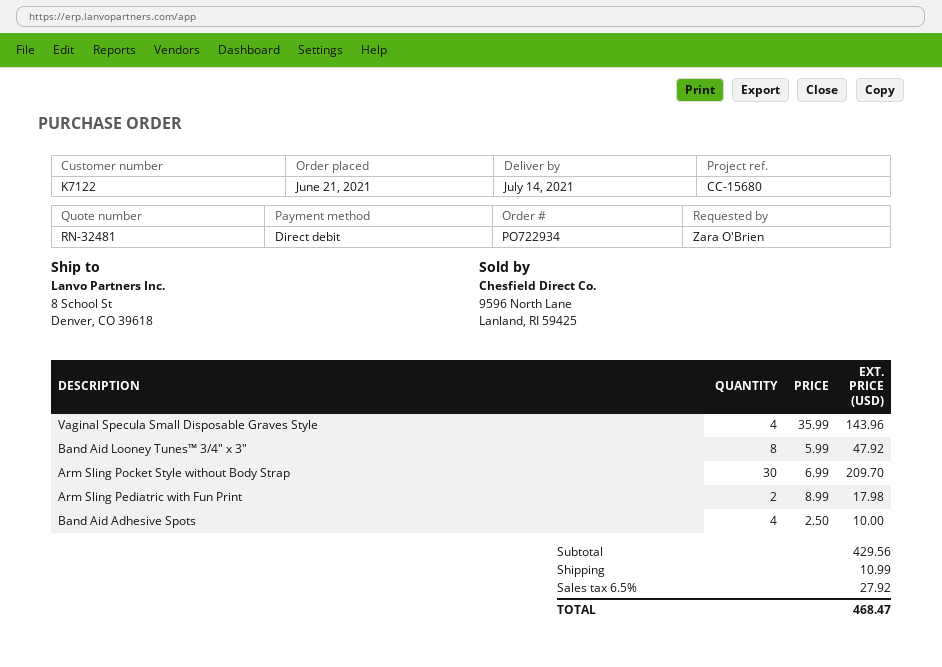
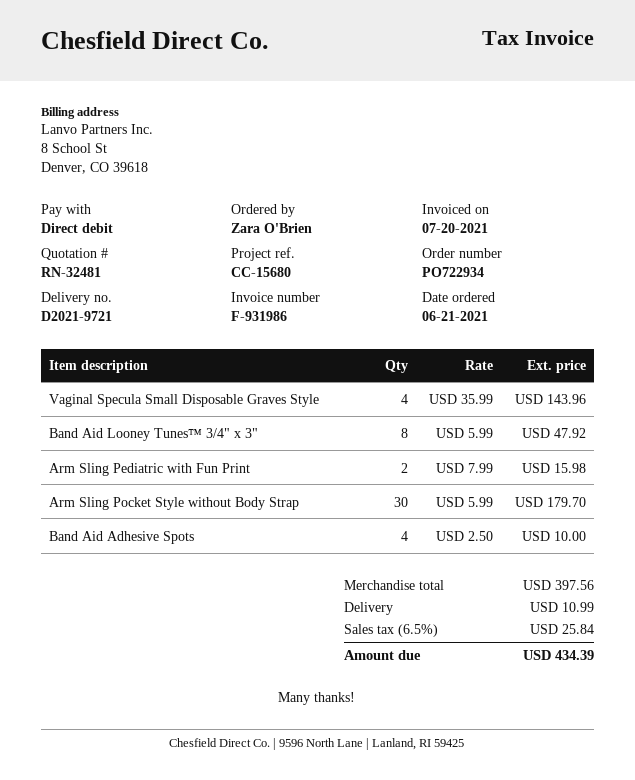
Arm Sling Pocket Style without Body Strap: 30 x 6.99 = 209.70 -> 30 x 5.99 = 179.70
Arm Sling Pediatric with Fun Print: 2 x 8.99 = 17.98 -> 2 x 7.99 = 15.98
subtotal: 429.56 -> 397.56
tax: 6.5% = 27.92 -> 6.5% = 25.84
total: 468.47 -> 434.39

